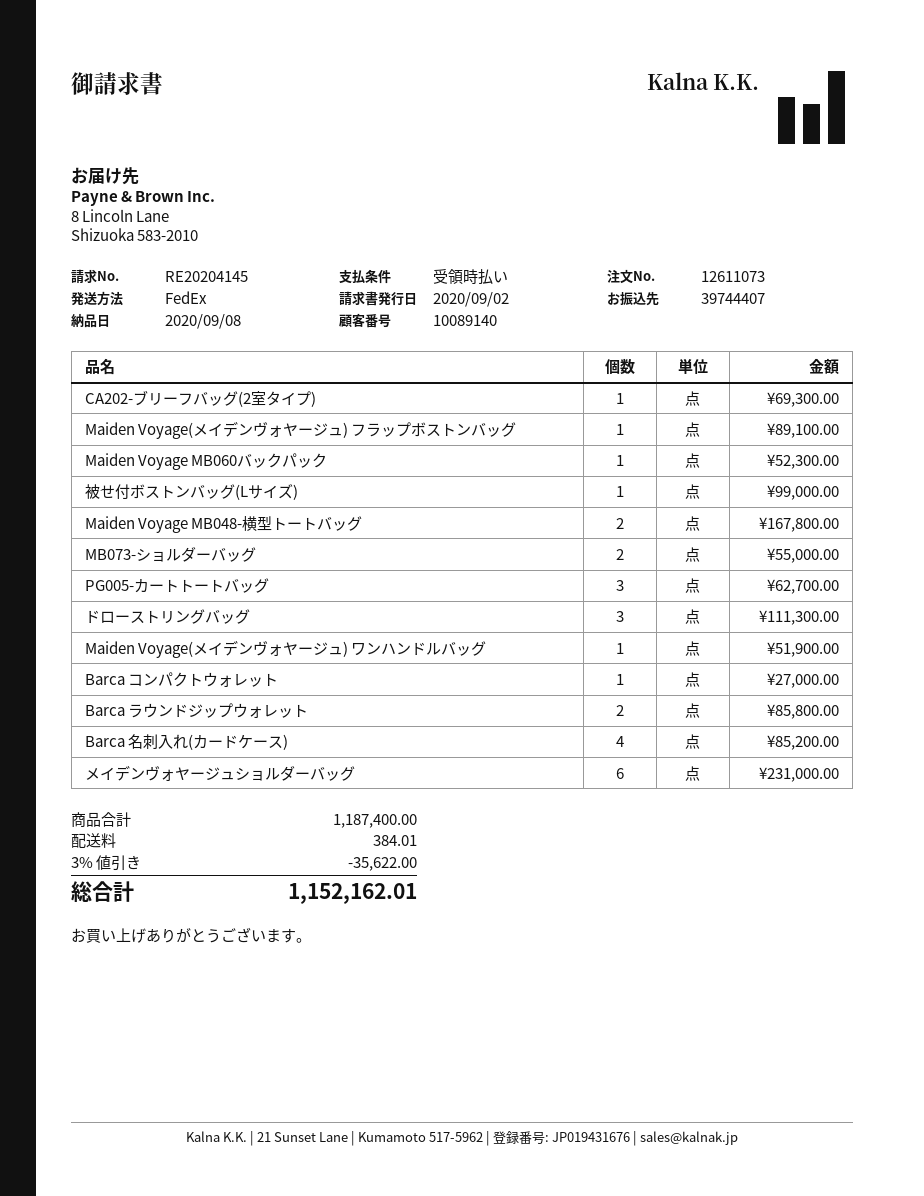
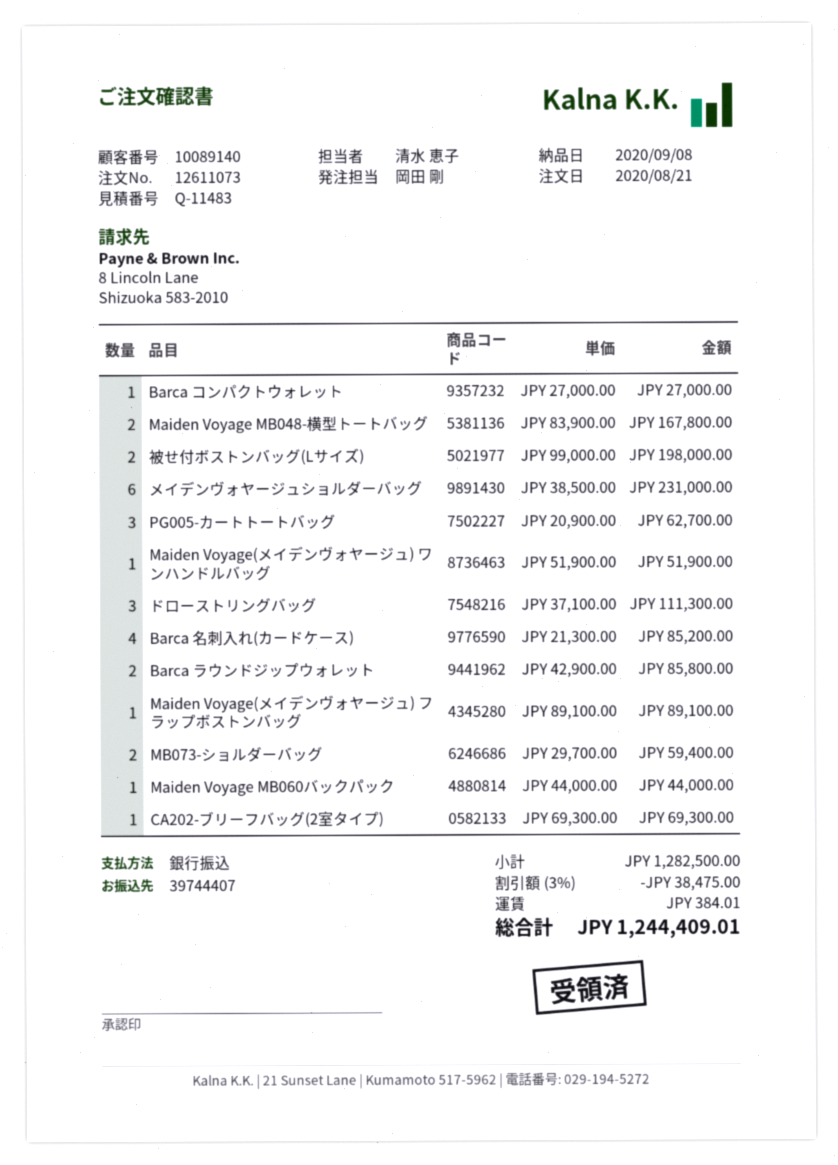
Maiden Voyage MB060バックパック: 1 for 52300.00 -> 1 for 44000.00
被せ付ボストンバッグ(Lサイズ): 1 for 99000.00 -> 2 for 198000.00
MB073-ショルダーバッグ: 2 for 55000.00 -> 2 for 59400.00
subtotal: 1187400.00 -> 1282500.00
discount: 3% = 35622.00 -> 3% = 38475.00
total: 1152162.01 -> 1244409.01

